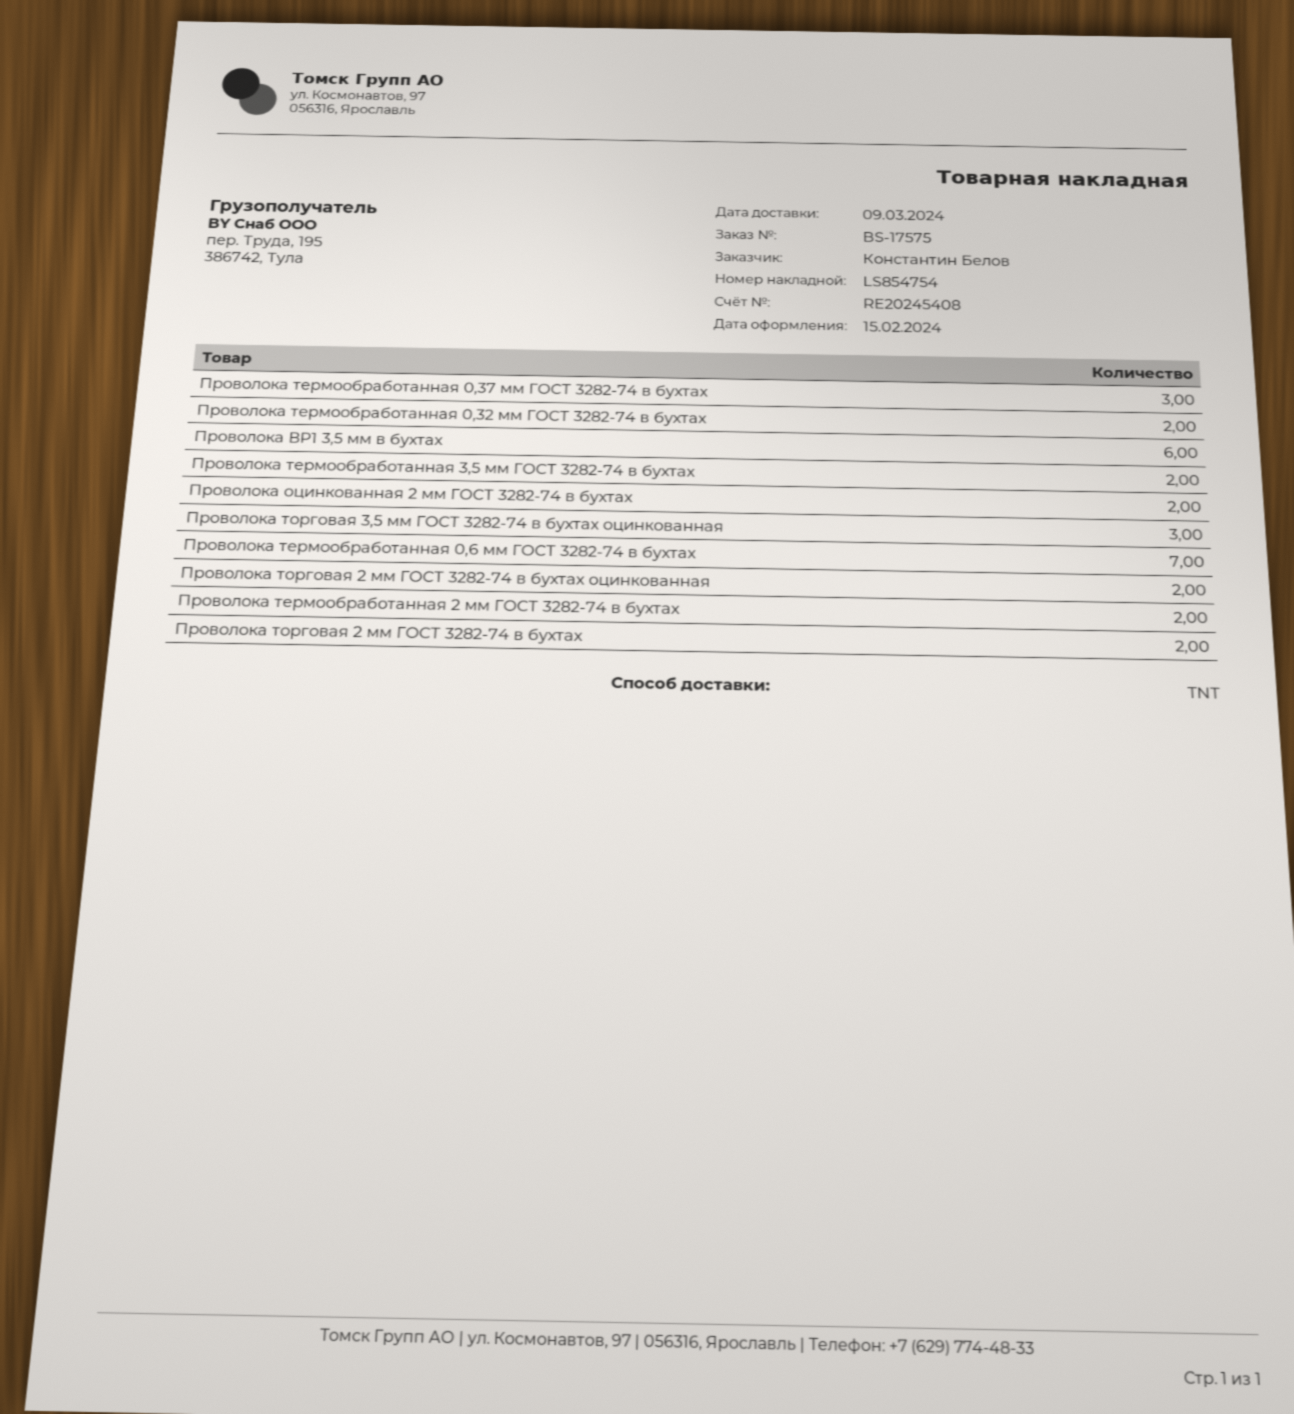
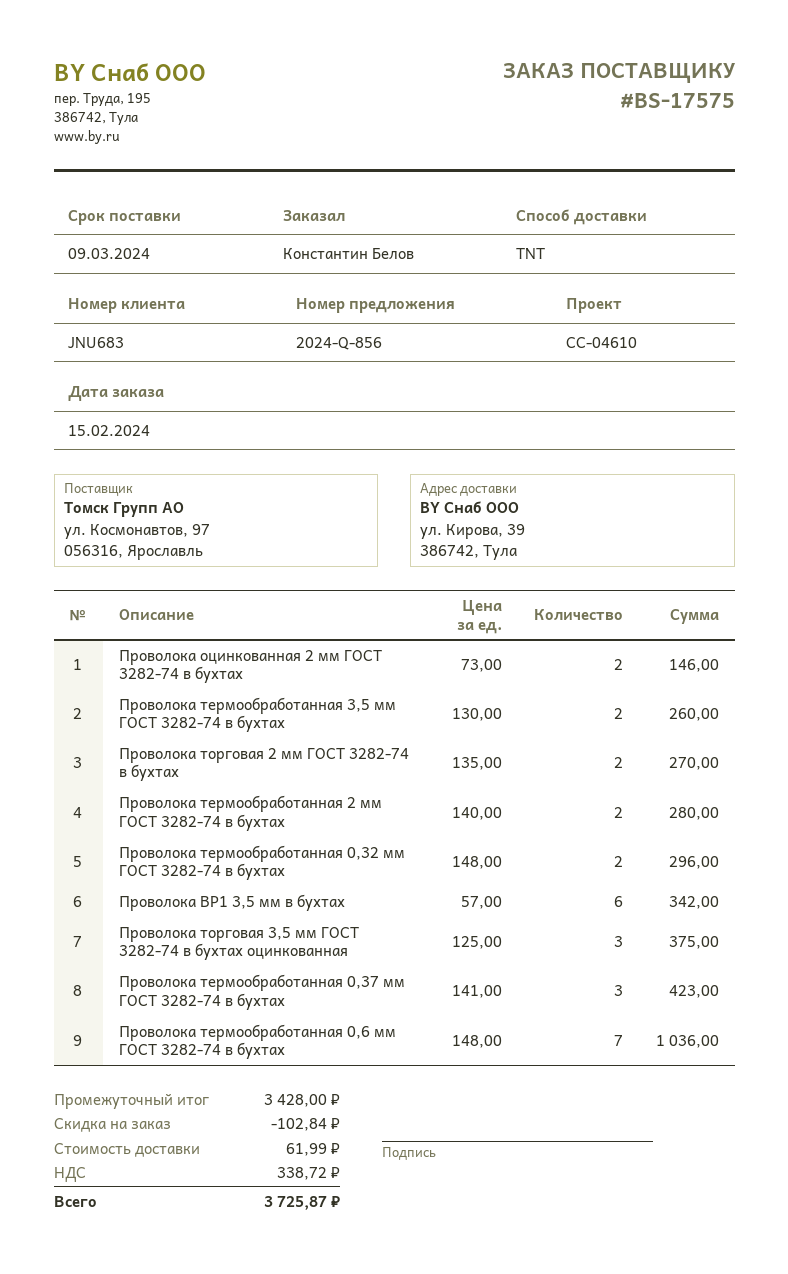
ship to: пер. Труда, 195, 386742, Тула -> ул. Кирова, 39, 386742, Тула
Проволока торговая 2 мм ГОСТ 3282-74 в бухтах оцинкованная: 2 -> none

